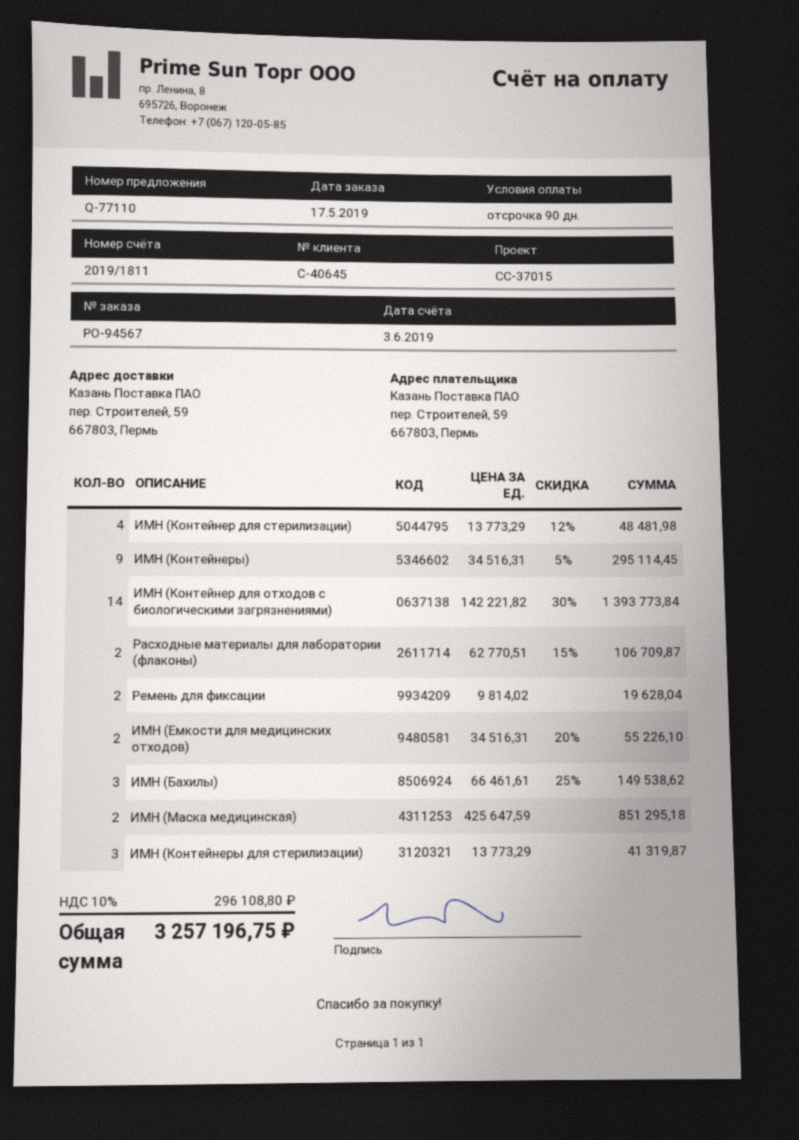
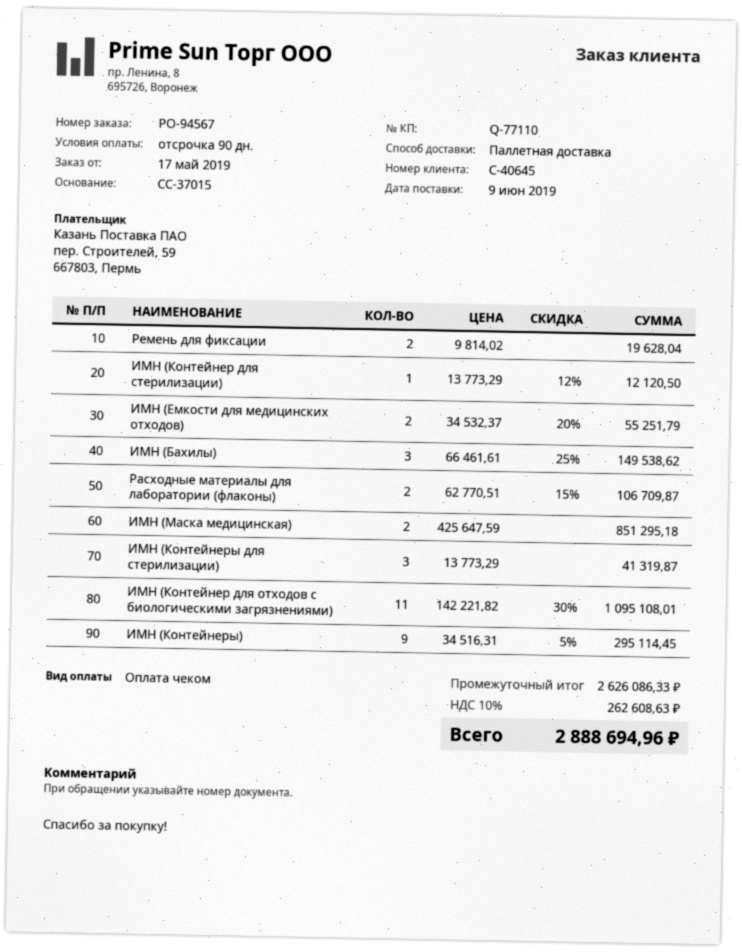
ИМН (Контейнер для стерилизации): 4 x 13773.29 - 12% = 48481.98 -> 1 x 13773.29 - 12% = 12120.50
ИМН (Контейнер для отходов с биологическими загрязнениями): 14 x 142221.82 - 30% = 1393773.84 -> 11 x 142221.82 - 30% = 1095108.01
ИМН (Емкости для медицинских отходов): 2 x 34516.31 - 20% = 55226.10 -> 2 x 34532.37 - 20% = 55251.79
tax: 10% = 296108.80 -> 10% = 262608.63
total: 3257196.75 -> 2888694.96

